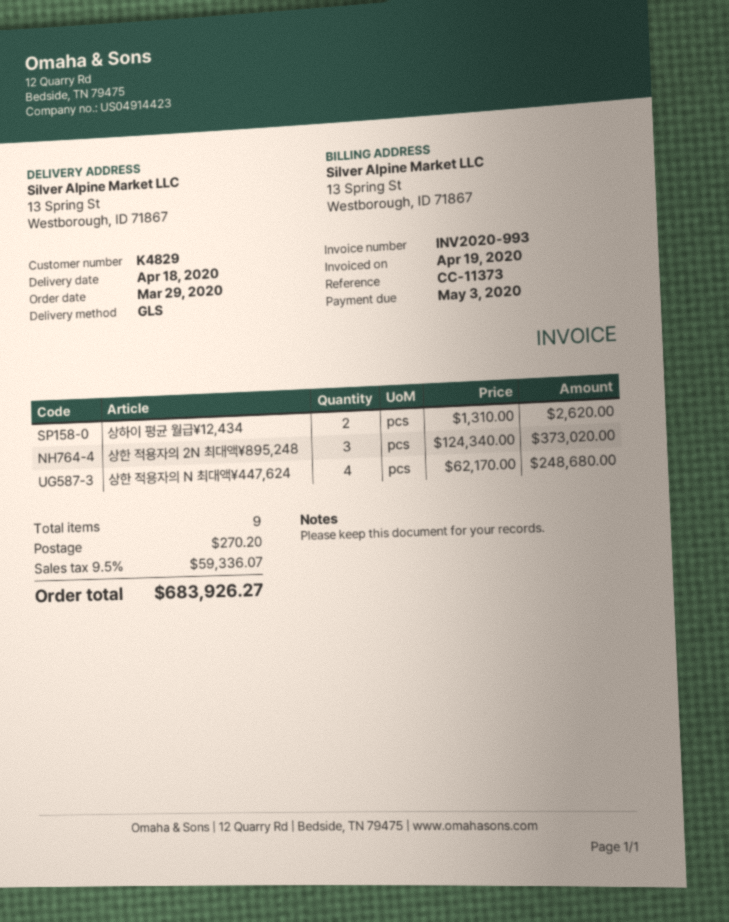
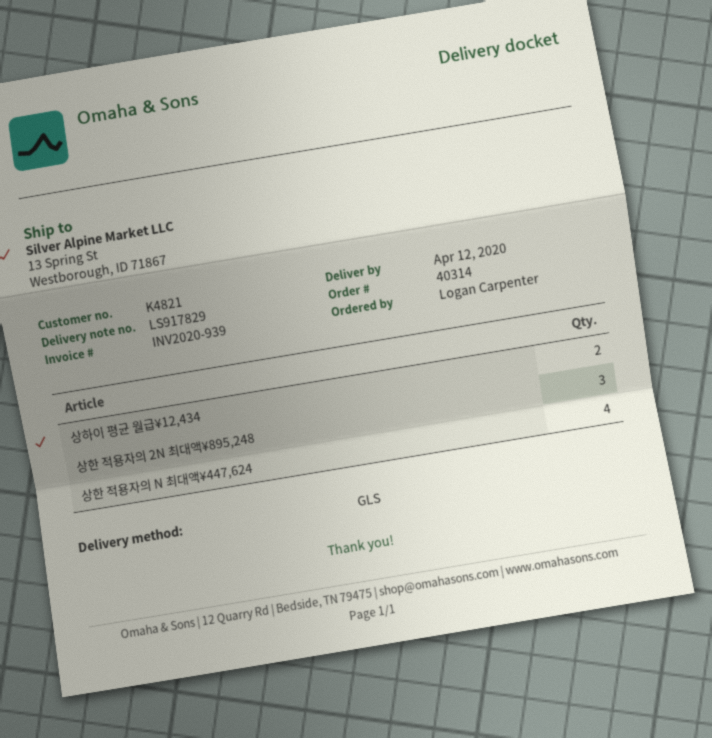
delivery date: 2020-04-18 -> 2020-04-12
invoice number: INV2020-993 -> INV2020-939
customer number: K4829 -> K4821

